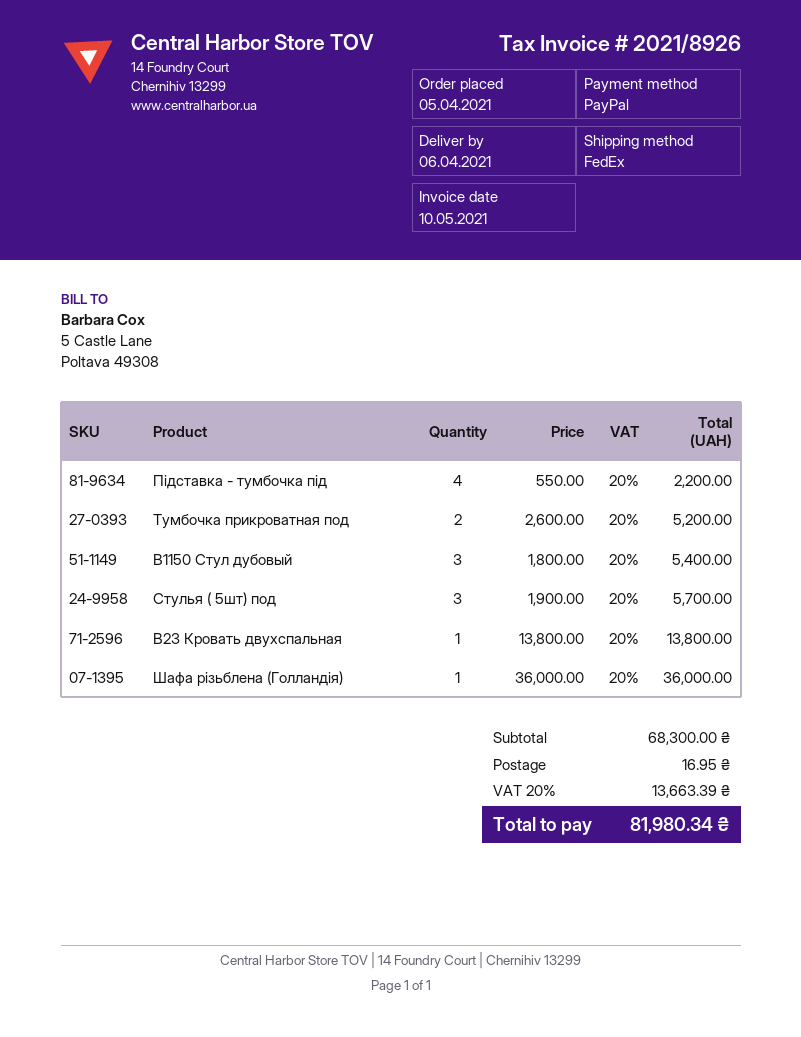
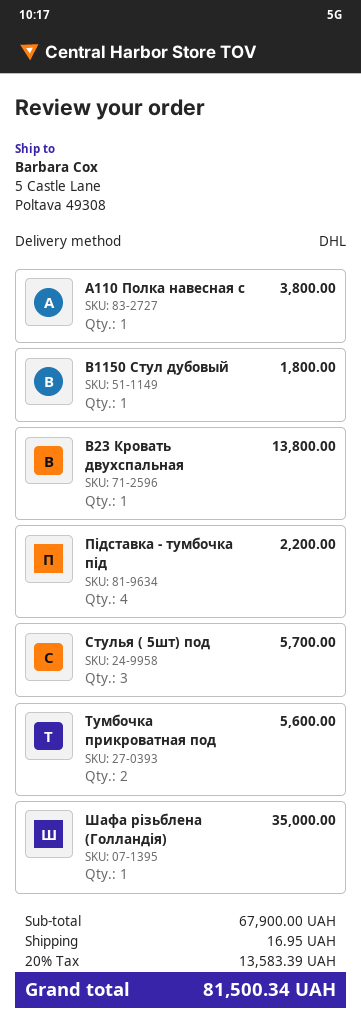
shipping method: FedEx -> DHL
Тумбочка прикроватная под: 2 for 5200.00 -> 2 for 5600.00
В1150 Стул дубовый: 3 for 5400.00 -> 1 for 1800.00
Шафа різьблена (Голландія): 1 for 36000.00 -> 1 for 35000.00
А110 Полка навесная с: none -> 1 for 3800.00
subtotal: 68300.00 -> 67900.00
tax: 20% = 13663.39 -> 20% = 13583.39
total: 81980.34 -> 81500.34

